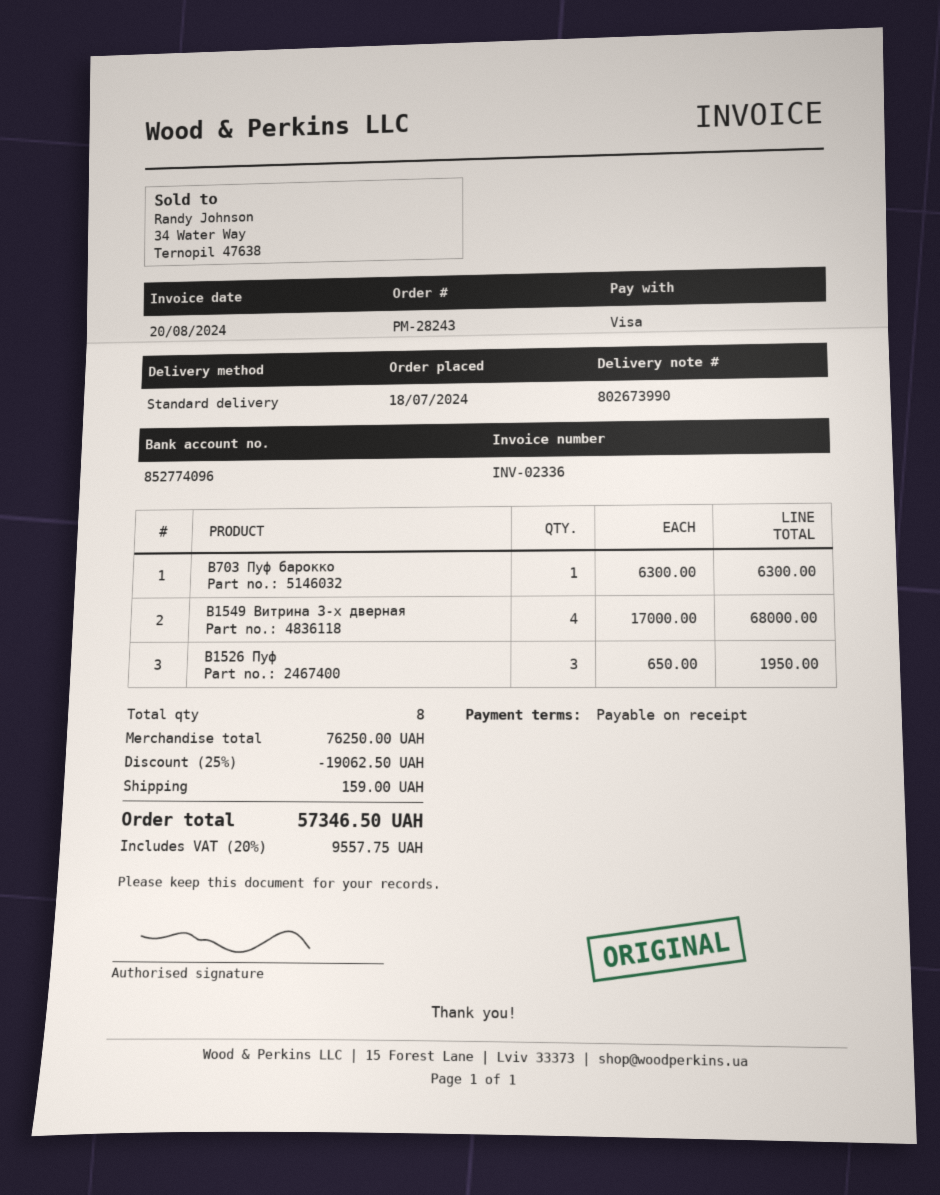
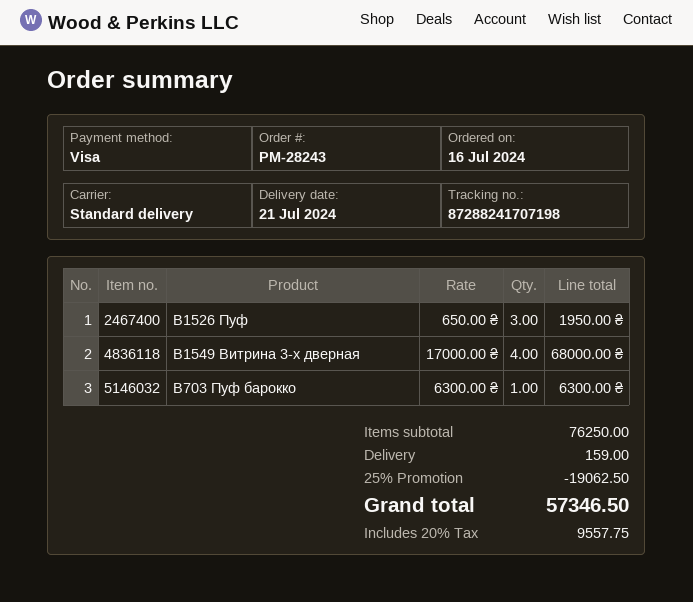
order date: 2024-07-18 -> 2024-07-16

